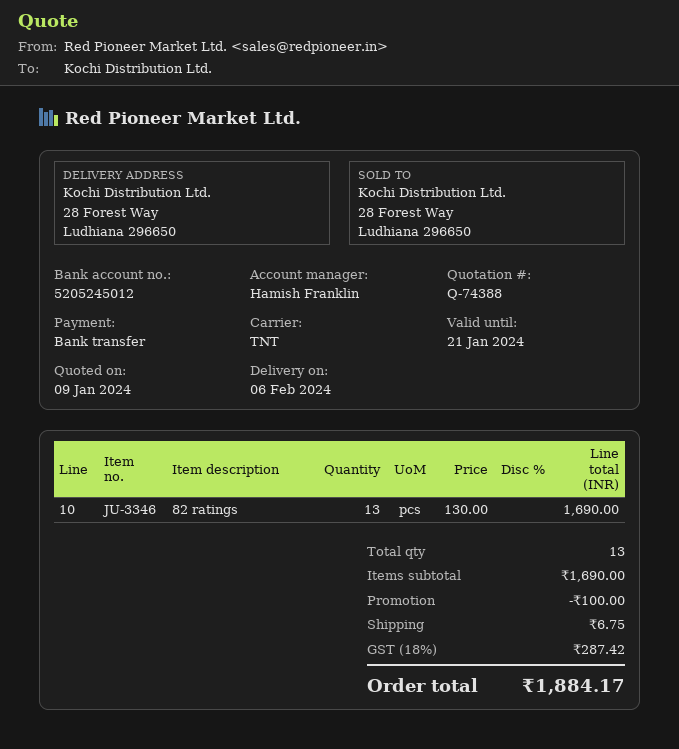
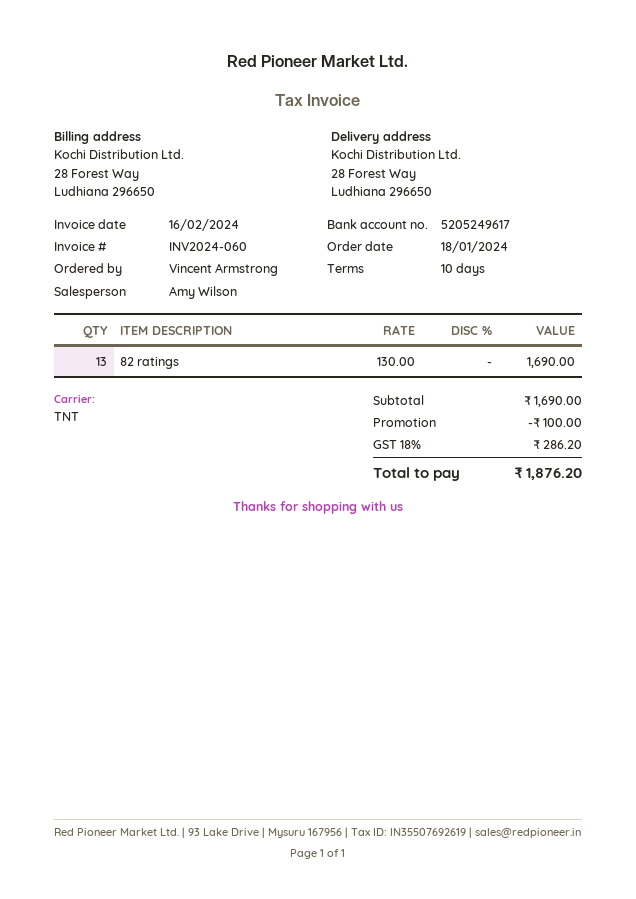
sales rep: Hamish Franklin -> Amy Wilson
bank account: 5205245012 -> 5205249617
shipping: 6.75 -> none
tax: 18% = 287.42 -> 18% = 286.20
total: 1884.17 -> 1876.20

